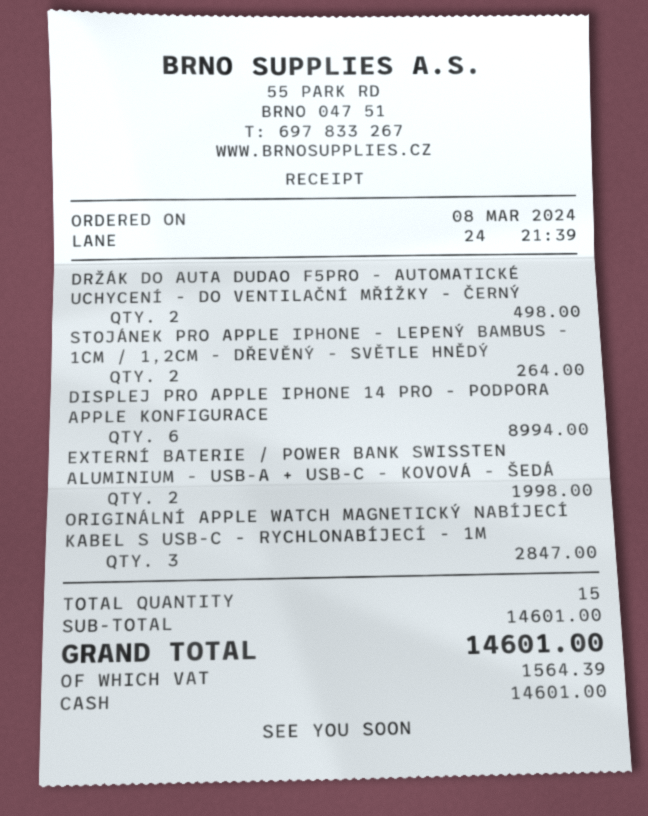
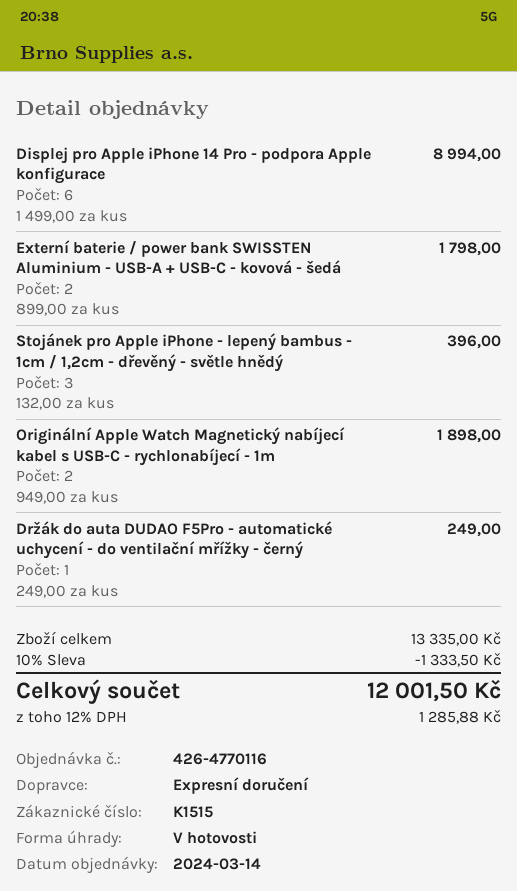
order date: 2024-03-08 -> 2024-03-14
DRŽÁK DO AUTA DUDAO F5PRO - AUTOMATICKÉ UCHYCENÍ - DO VENTILAČNÍ MŘÍŽKY - ČERNÝ: 2 for 498.00 -> 1 for 249.00
STOJÁNEK PRO APPLE IPHONE - LEPENÝ BAMBUS - 1CM / 1,2CM - DŘEVĚNÝ - SVĚTLE HNĚDÝ: 2 for 264.00 -> 3 for 396.00
EXTERNÍ BATERIE / POWER BANK SWISSTEN ALUMINIUM - USB-A + USB-C - KOVOVÁ - ŠEDÁ: 2 for 1998.00 -> 2 for 1798.00
ORIGINÁLNÍ APPLE WATCH MAGNETICKÝ NABÍJECÍ KABEL S USB-C - RYCHLONABÍJECÍ - 1M: 3 for 2847.00 -> 2 for 1898.00
subtotal: 14601.00 -> 13335.00
discount: none -> 10% = 1333.50
tax: 1564.39 -> 1285.88
total: 14601.00 -> 12001.50

